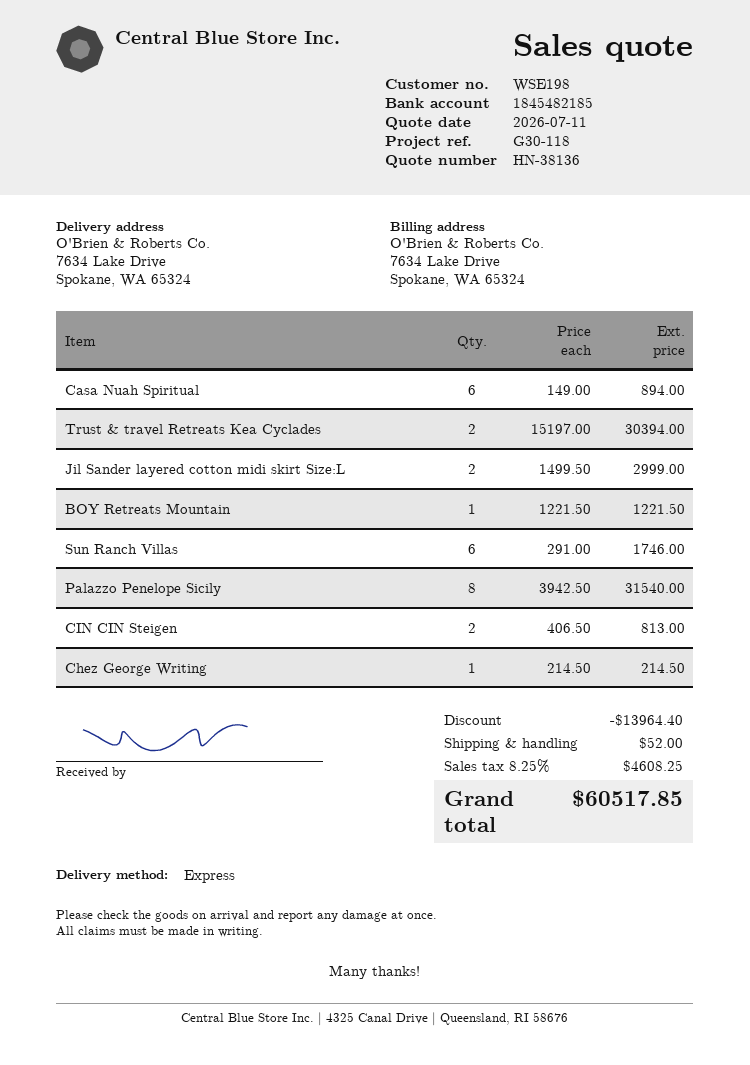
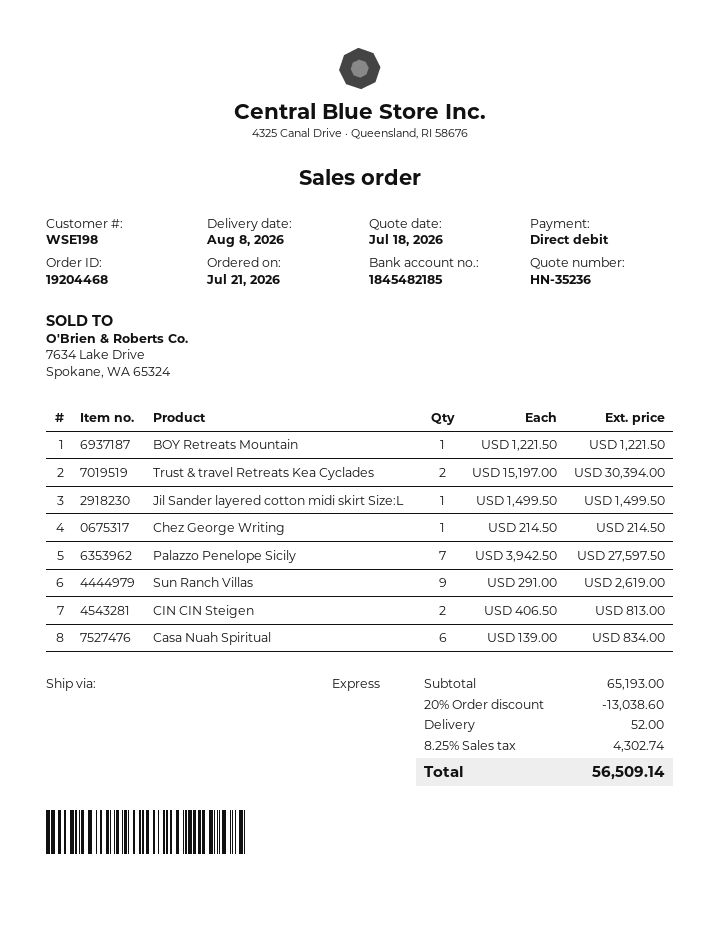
quote number: HN-38136 -> HN-35236
quote date: 2026-07-11 -> 2026-07-18
Casa Nuah Spiritual: 6 x 149.00 = 894.00 -> 6 x 139.00 = 834.00
Jil Sander layered cotton midi skirt Size:L: 2 x 1499.50 = 2999.00 -> 1 x 1499.50 = 1499.50
Sun Ranch Villas: 6 x 291.00 = 1746.00 -> 9 x 291.00 = 2619.00
Palazzo Penelope Sicily: 8 x 3942.50 = 31540.00 -> 7 x 3942.50 = 27597.50
discount: 13964.40 -> 13038.60
tax: 8.25% = 4608.25 -> 8.25% = 4302.74
total: 60517.85 -> 56509.14

